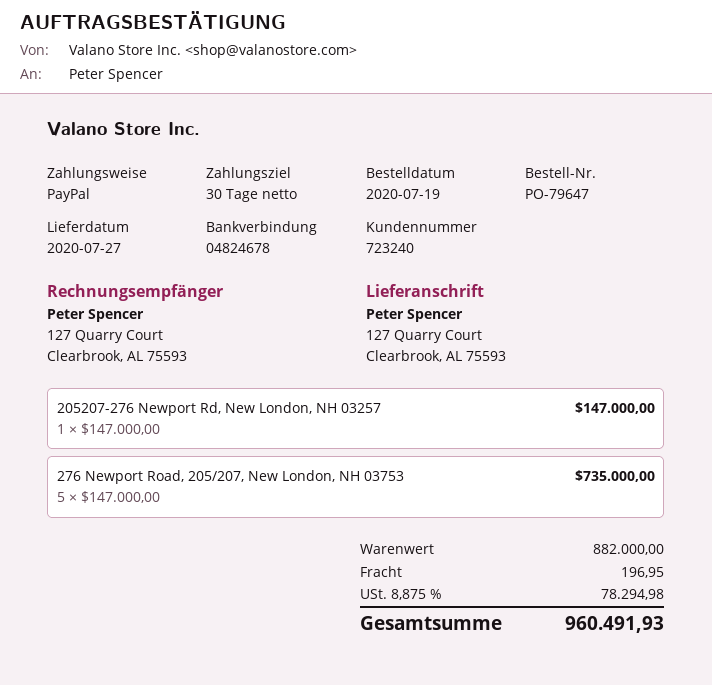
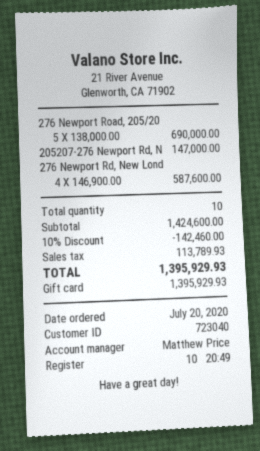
order date: 2020-07-19 -> 2020-07-20
customer number: 723240 -> 723040
payment method: PayPal -> gift card
276 Newport Road, 205/207, New London, NH 03753: 5 x 147000.00 = 735000.00 -> 5 x 138000.00 = 690000.00
276 Newport Rd, New Lond: none -> 4 x 146900.00 = 587600.00
subtotal: 882000.00 -> 1424600.00
discount: none -> 10% = 142460.00
shipping: 196.95 -> none
tax: 78294.98 -> 113789.93
total: 960491.93 -> 1395929.93

